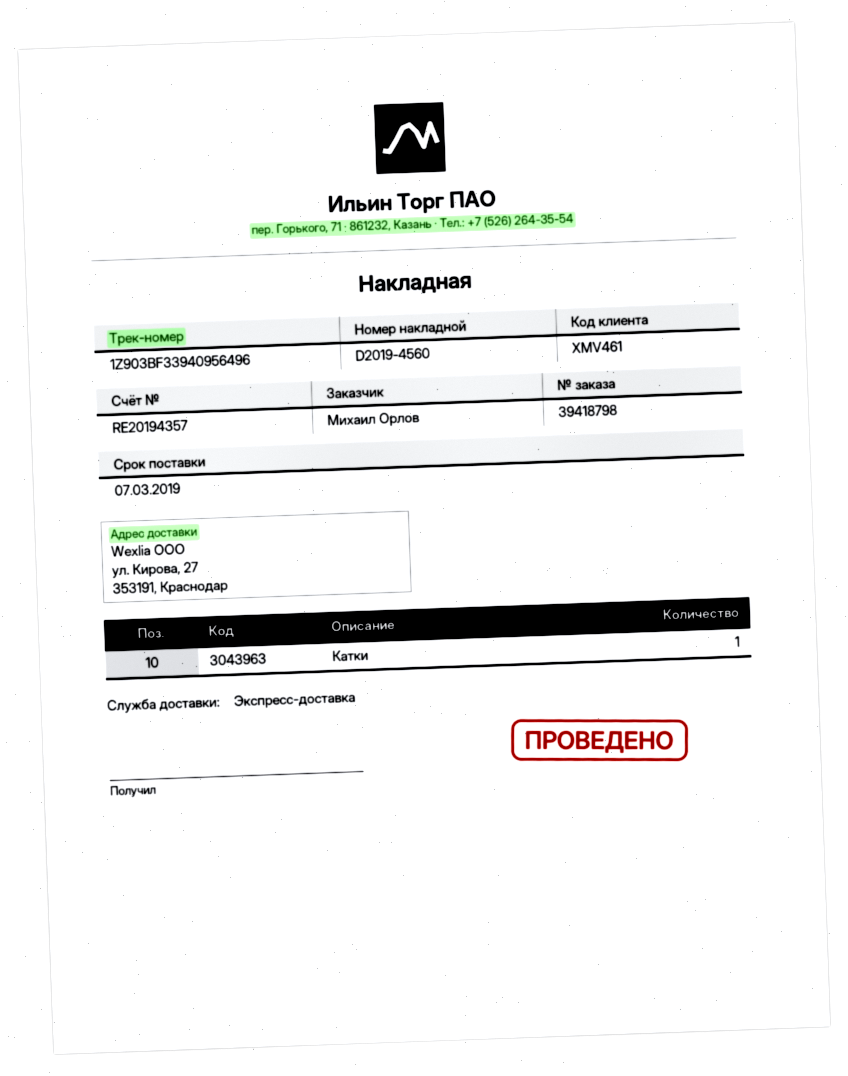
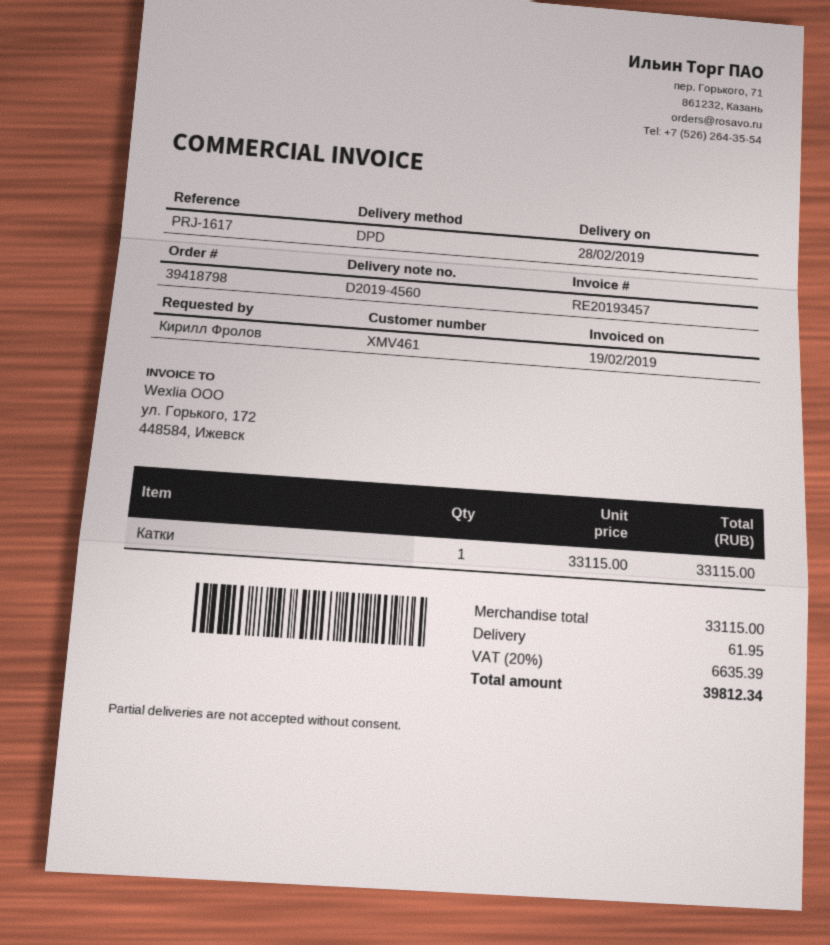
delivery date: 2019-03-07 -> 2019-02-28
invoice number: RE20194357 -> RE20193457
ordered by: Михаил Орлов -> Кирилл Фролов
shipping method: express -> DPD

